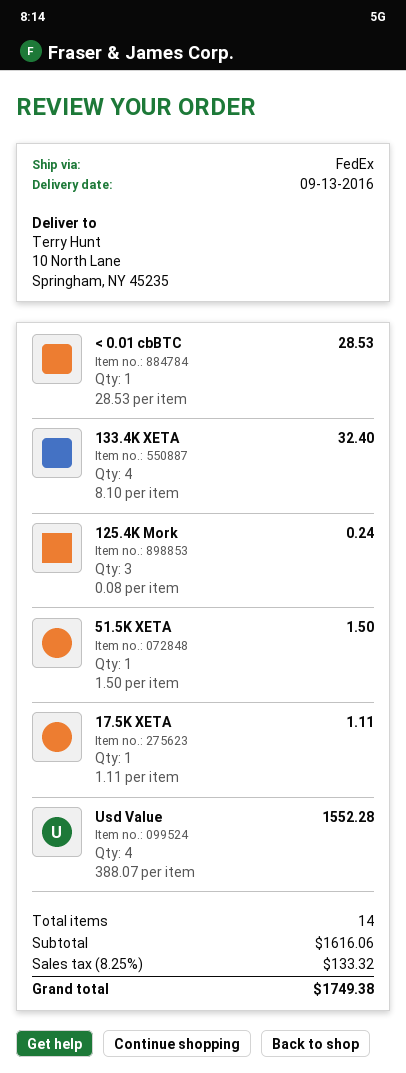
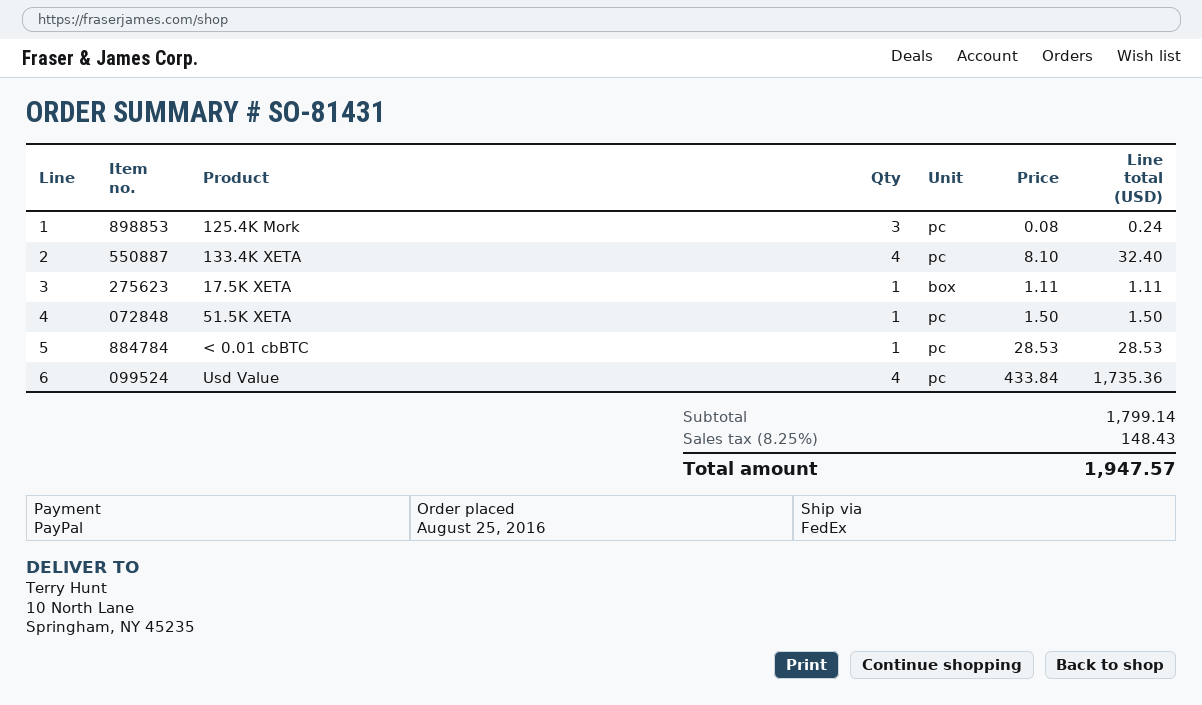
Usd Value: 4 x 388.07 = 1552.28 -> 4 x 433.84 = 1735.36
subtotal: 1616.06 -> 1799.14
tax: 8.25% = 133.32 -> 8.25% = 148.43
total: 1749.38 -> 1947.57

